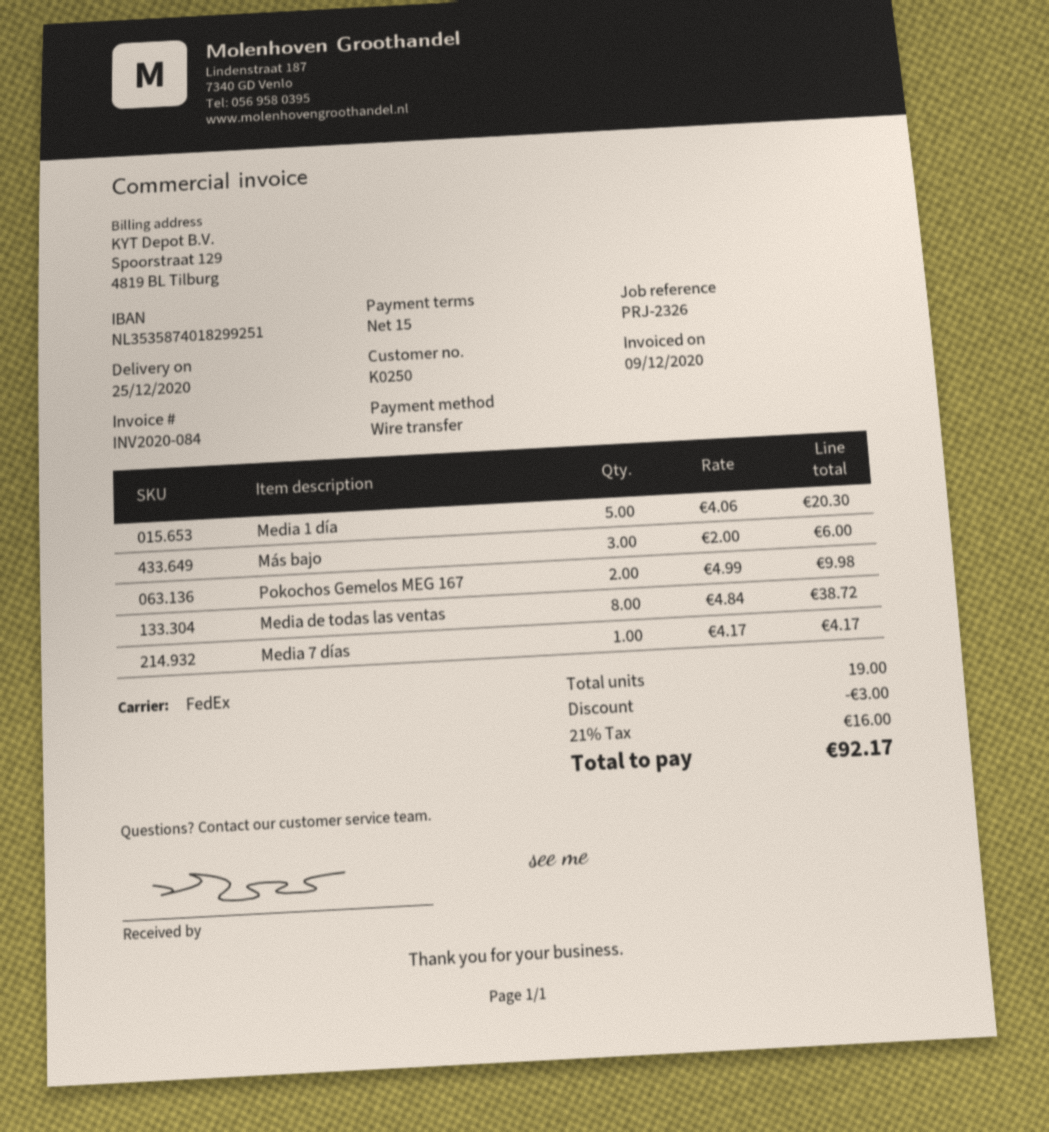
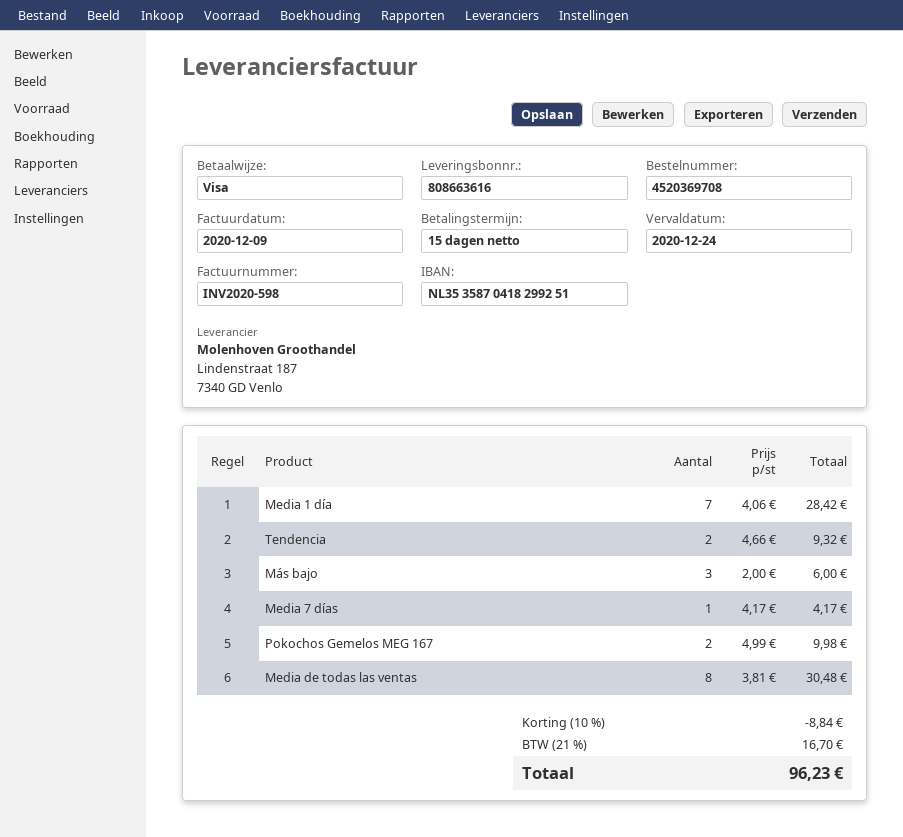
invoice number: INV2020-084 -> INV2020-598
payment method: bank transfer -> Visa
bank account: NL3535874018299251 -> NL3535870418299251
Media 1 día: 5 x 4.06 = 20.30 -> 7 x 4.06 = 28.42
Media de todas las ventas: 8 x 4.84 = 38.72 -> 8 x 3.81 = 30.48
Tendencia: none -> 2 x 4.66 = 9.32
discount: 3.00 -> 8.84
tax: 21% = 16.00 -> 21% = 16.70
total: 92.17 -> 96.23

